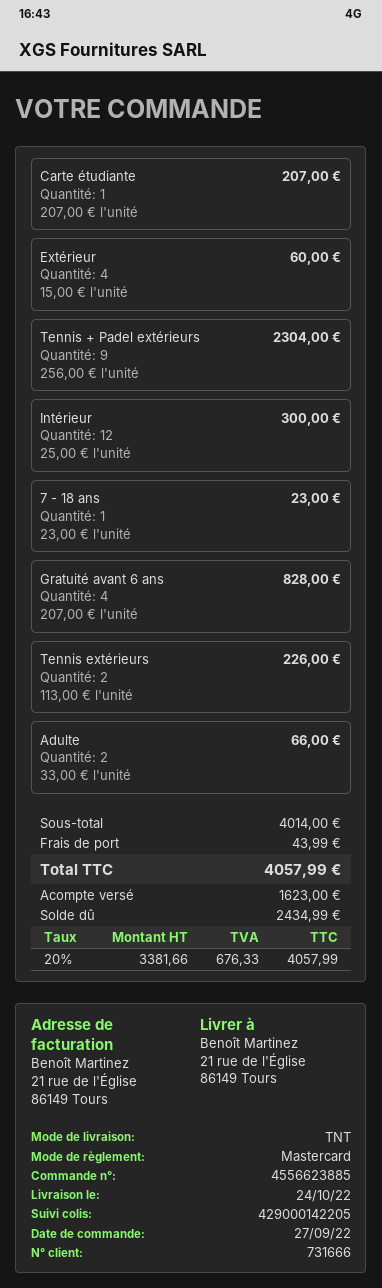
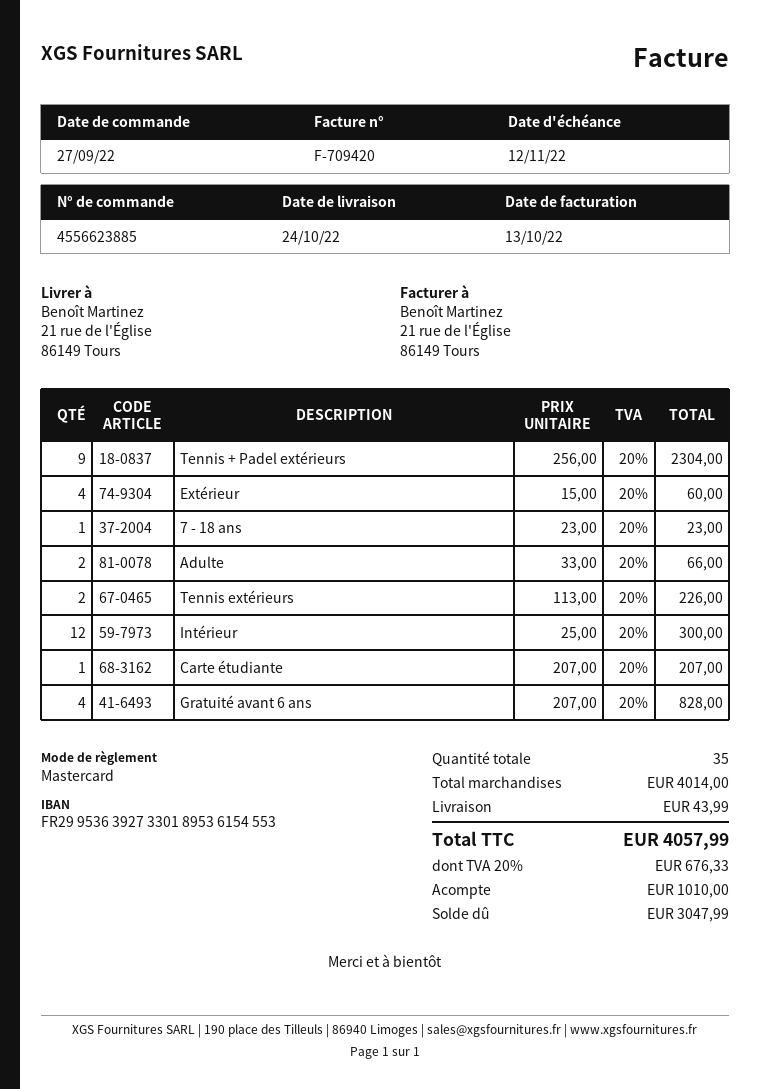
deposit: 1623.00 -> 1010.00
balance: 2434.99 -> 3047.99

